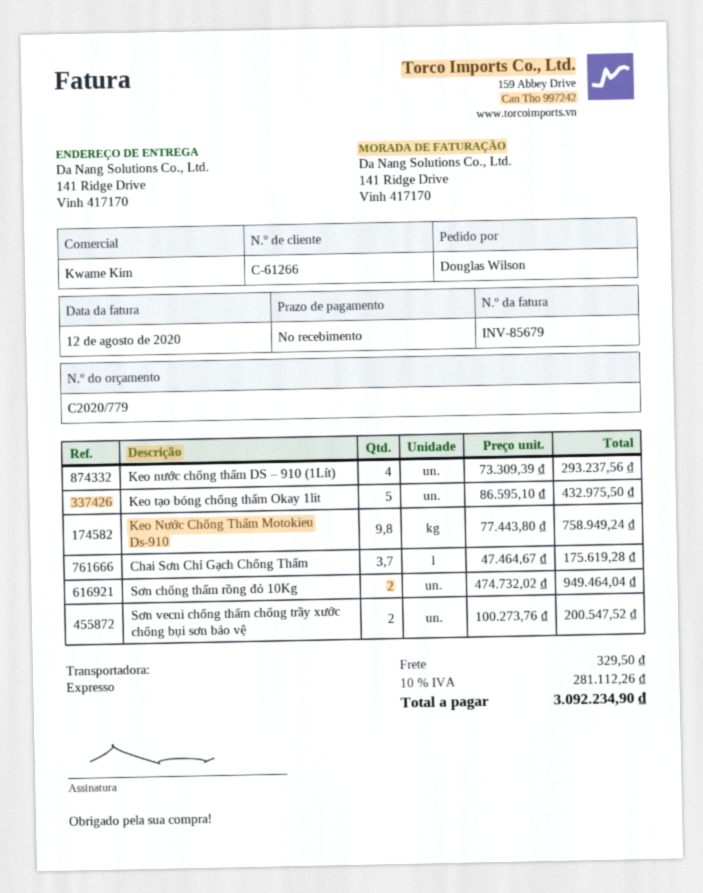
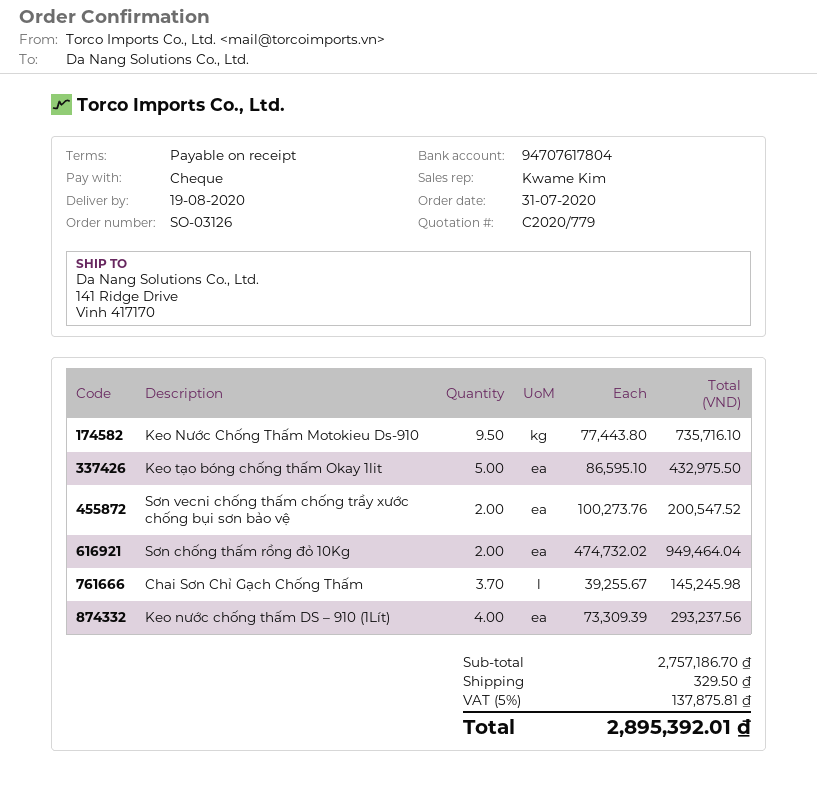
Keo Nước Chống Thấm Motokieu Ds-910: 9.8 x 77443.80 = 758949.24 -> 9.5 x 77443.80 = 735716.10
Chai Sơn Chỉ Gạch Chống Thấm: 3.7 x 47464.67 = 175619.28 -> 3.7 x 39255.67 = 145245.98
tax: 10% = 281112.26 -> 5% = 137875.81
total: 3092234.90 -> 2895392.01

